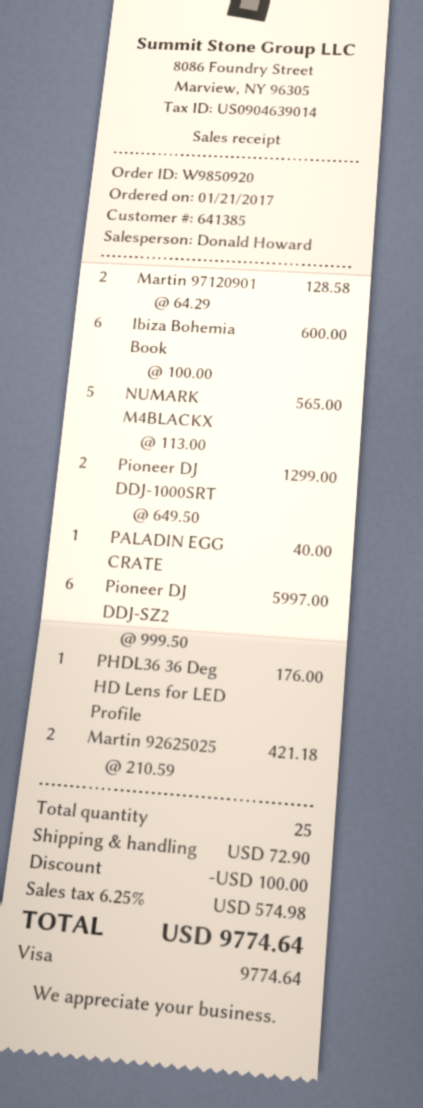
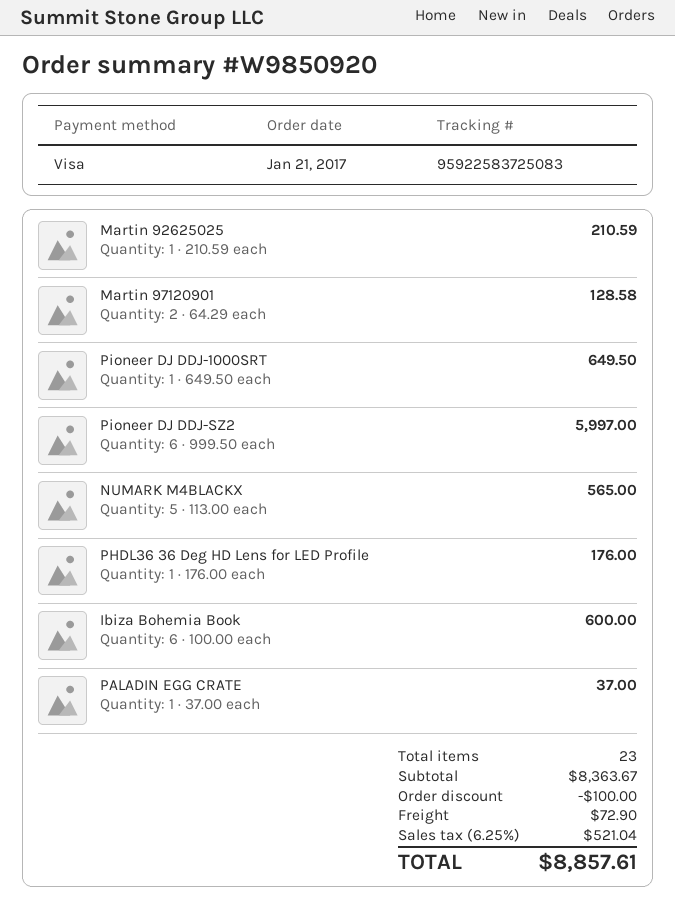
Pioneer DJ DDJ-1000SRT: 2 x 649.50 = 1299.00 -> 1 x 649.50 = 649.50
PALADIN EGG CRATE: 1 x 40.00 = 40.00 -> 1 x 37.00 = 37.00
Martin 92625025: 2 x 210.59 = 421.18 -> 1 x 210.59 = 210.59
total quantity: 25 -> 23
tax: 6.25% = 574.98 -> 6.25% = 521.04
total: 9774.64 -> 8857.61

